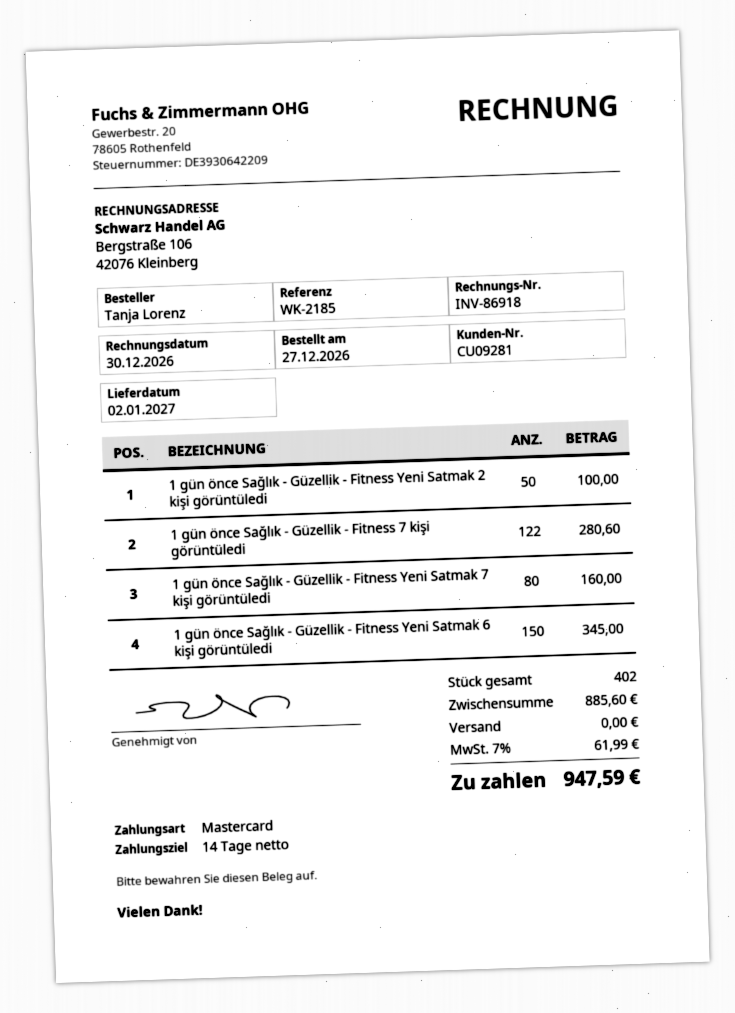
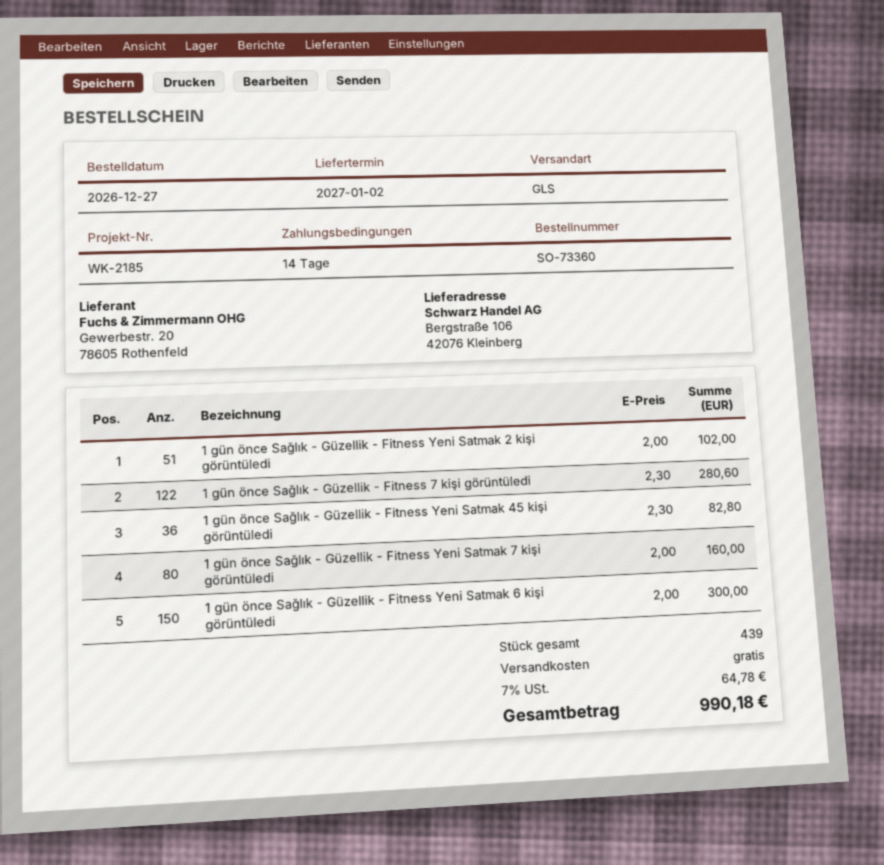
1 gün önce Sağlık - Güzellik - Fitness Yeni Satmak 2 kişi görüntüledi: 50 for 100.00 -> 51 for 102.00
1 gün önce Sağlık - Güzellik - Fitness Yeni Satmak 6 kişi görüntüledi: 150 for 345.00 -> 150 for 300.00
1 gün önce Sağlık - Güzellik - Fitness Yeni Satmak 45 kişi görüntüledi: none -> 36 for 82.80
total quantity: 402 -> 439
tax: 7% = 61.99 -> 7% = 64.78
total: 947.59 -> 990.18

